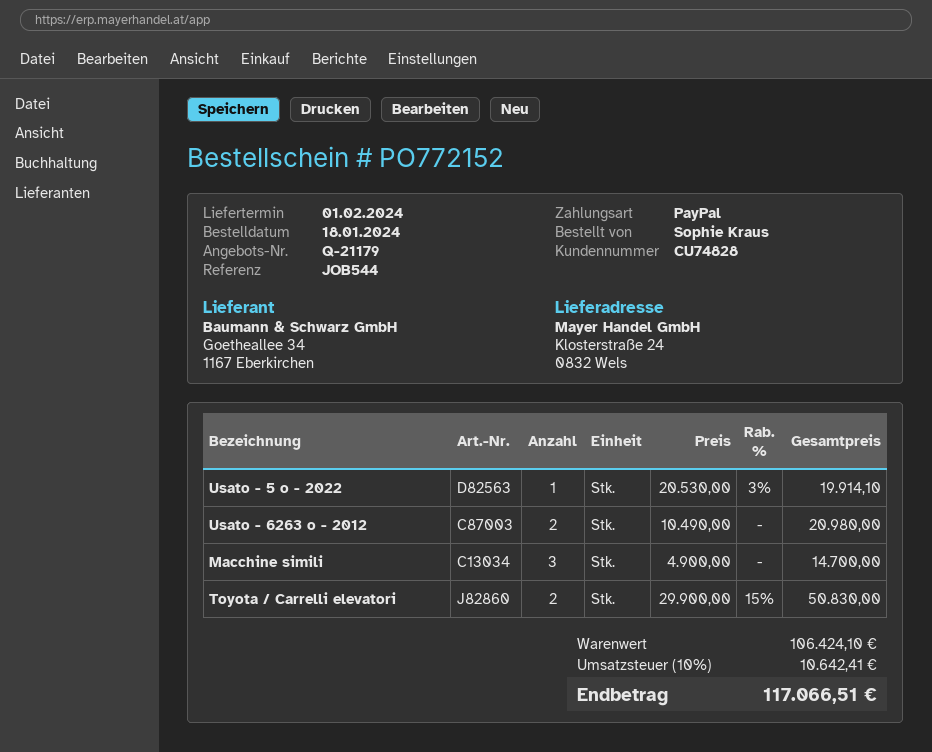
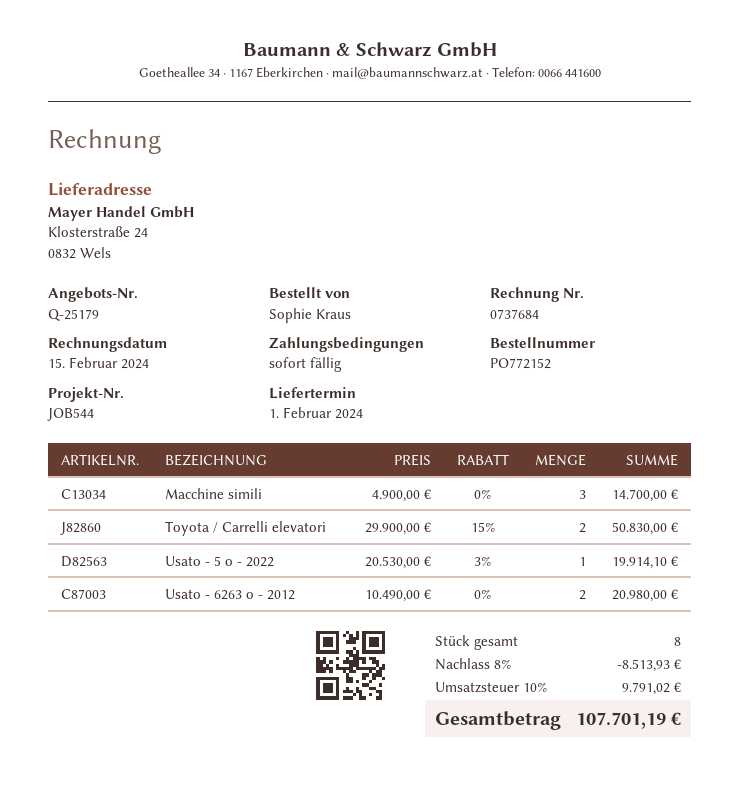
quote number: Q-21179 -> Q-25179
discount: none -> 8% = 8513.93
tax: 10% = 10642.41 -> 10% = 9791.02
total: 117066.51 -> 107701.19

